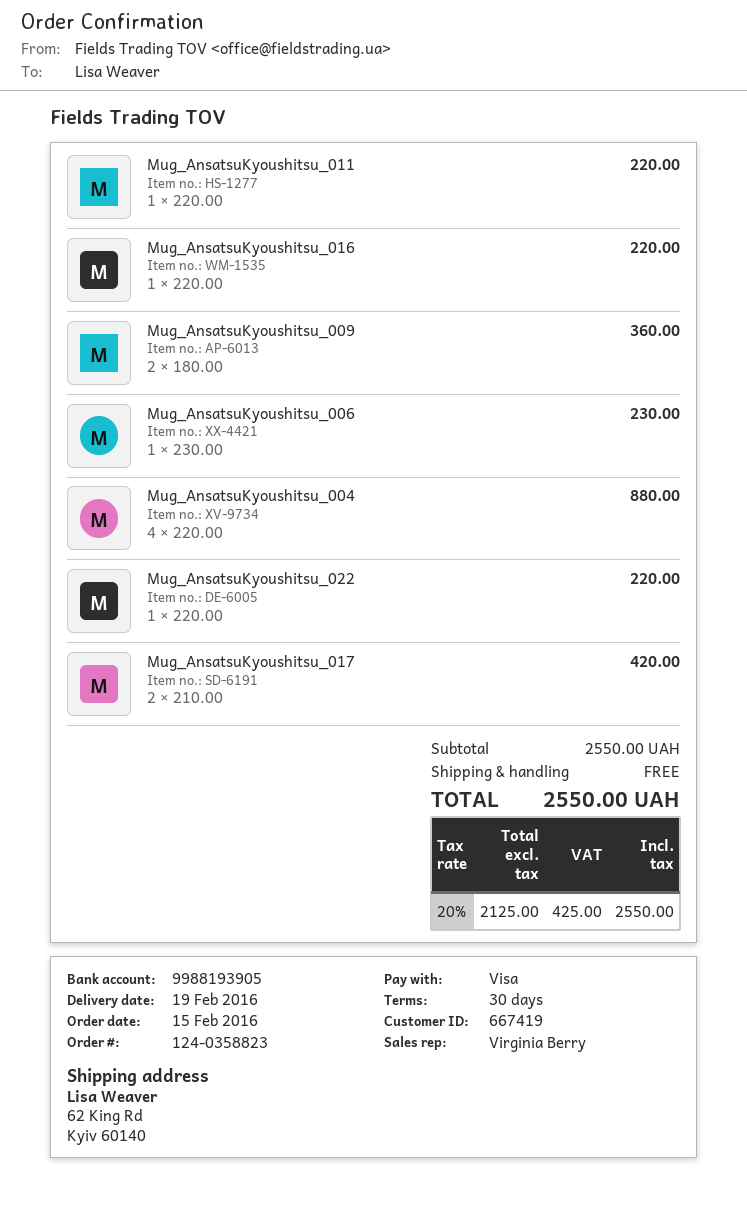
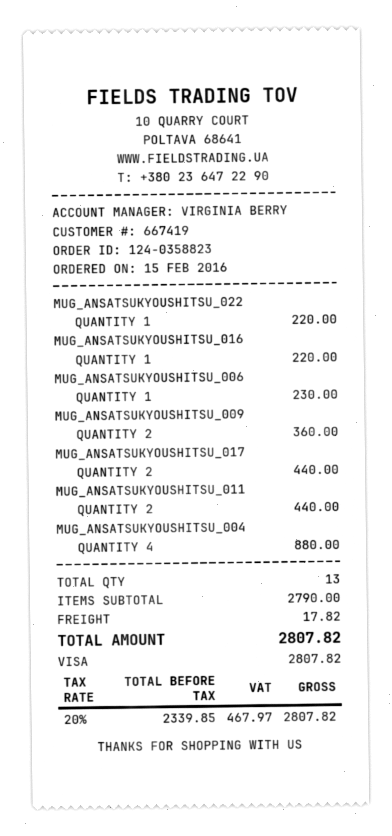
Mug_AnsatsuKyoushitsu_011: 1 for 220.00 -> 2 for 440.00
Mug_AnsatsuKyoushitsu_017: 2 for 420.00 -> 2 for 440.00
subtotal: 2550.00 -> 2790.00
shipping: 0.00 -> 17.82
net: 2125.00 -> 2339.85
tax: 20% = 425.00 -> 20% = 467.97
total: 2550.00 -> 2807.82

